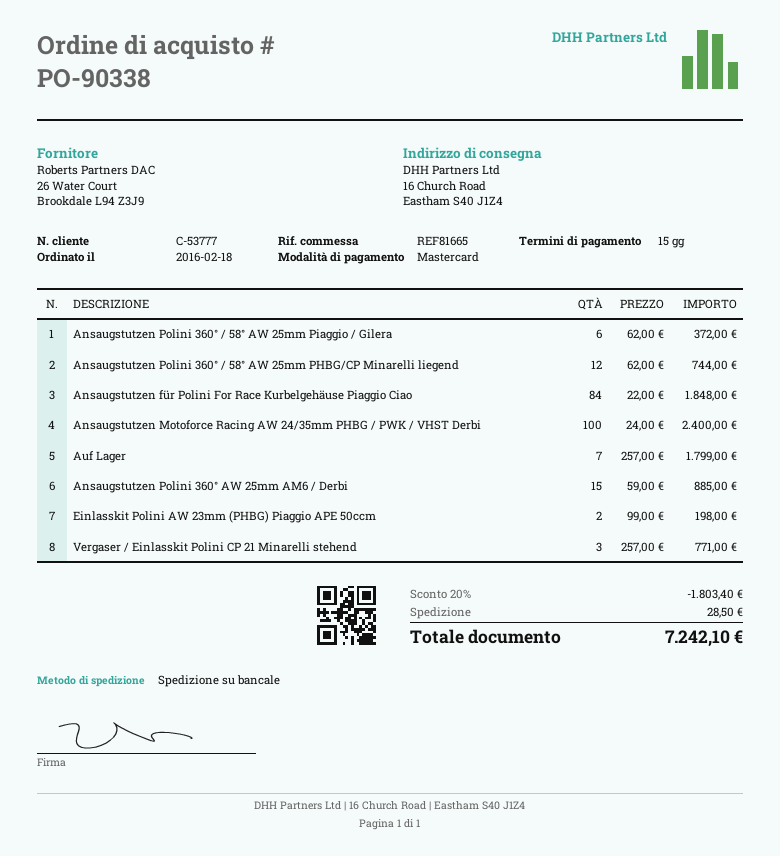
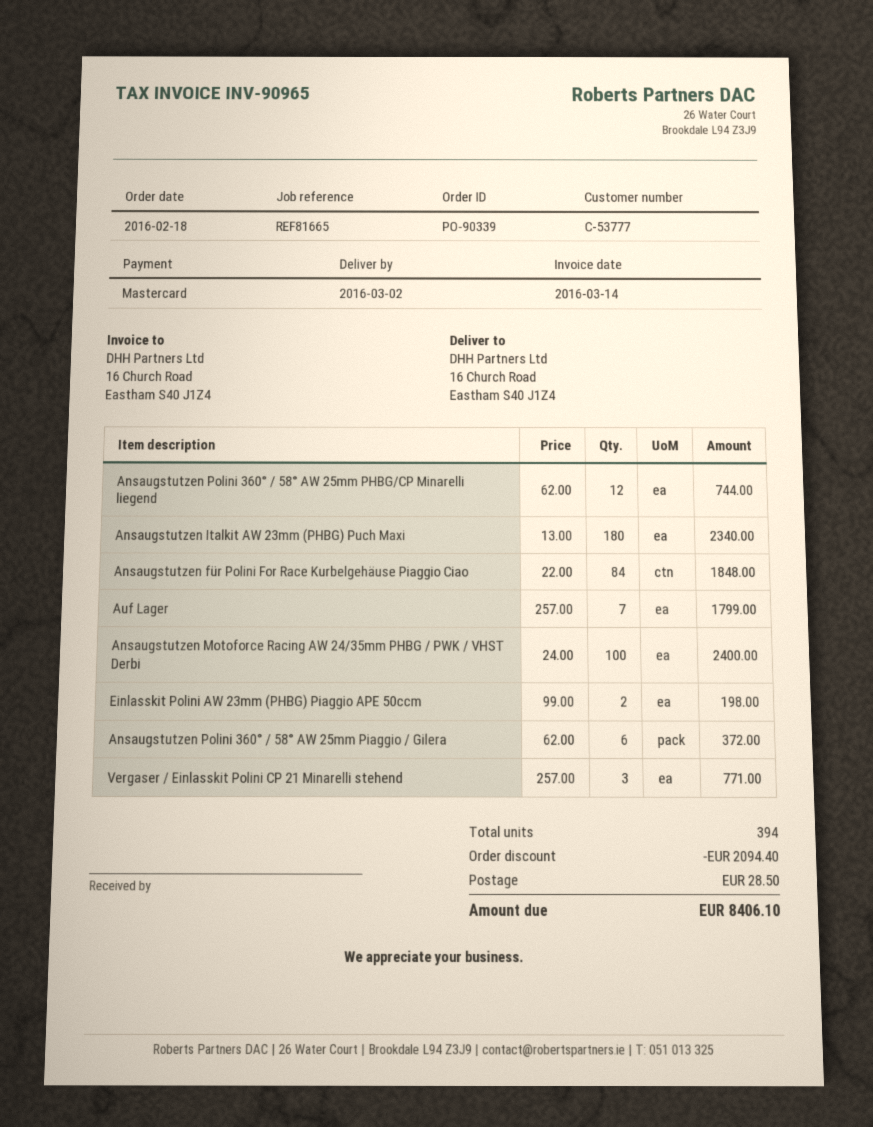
order number: PO-90338 -> PO-90339
Ansaugstutzen Polini 360° AW 25mm AM6 / Derbi: 15 x 59.00 = 885.00 -> none
Ansaugstutzen Italkit AW 23mm (PHBG) Puch Maxi: none -> 180 x 13.00 = 2340.00
discount: 1803.40 -> 2094.40
total: 7242.10 -> 8406.10

